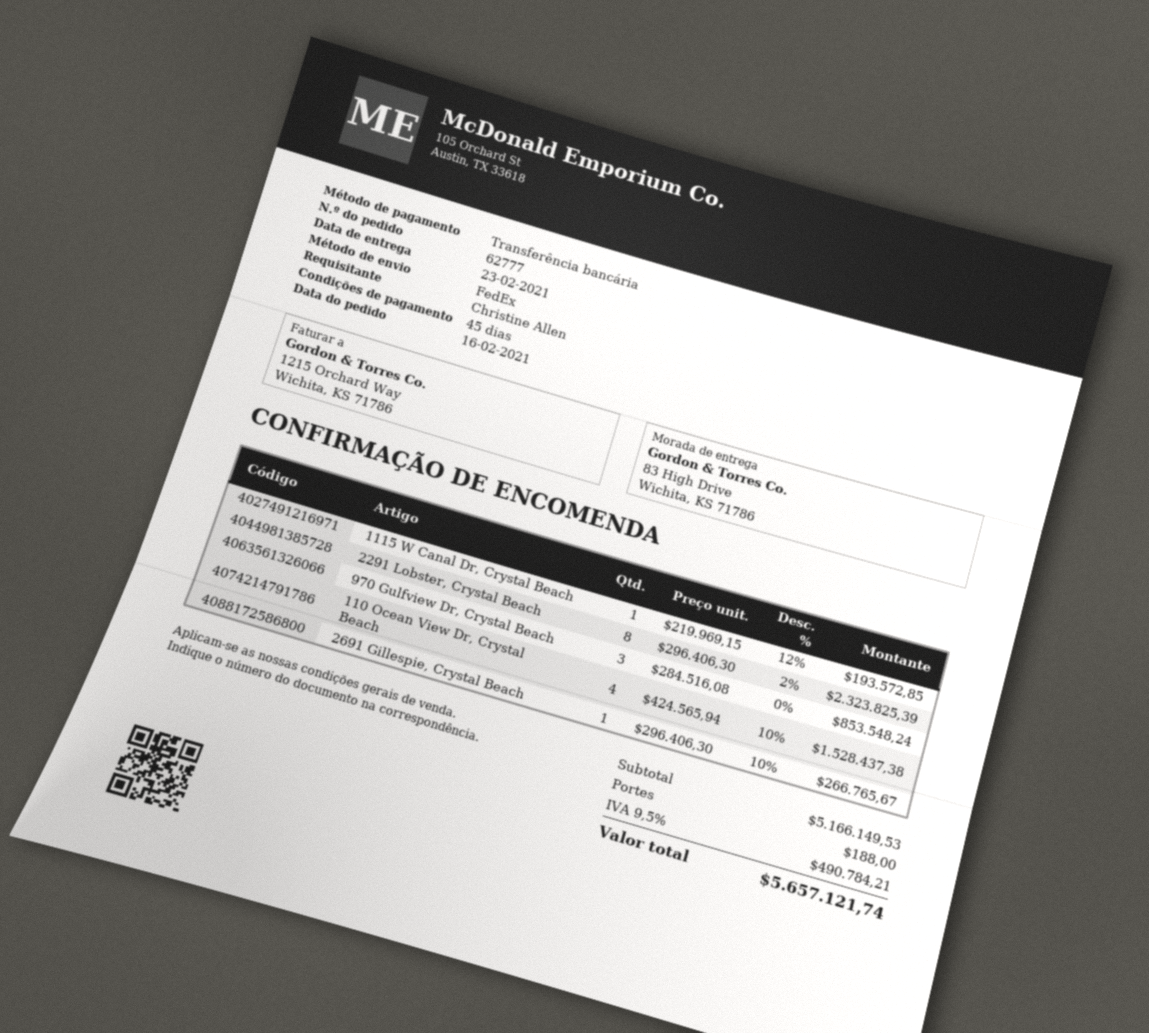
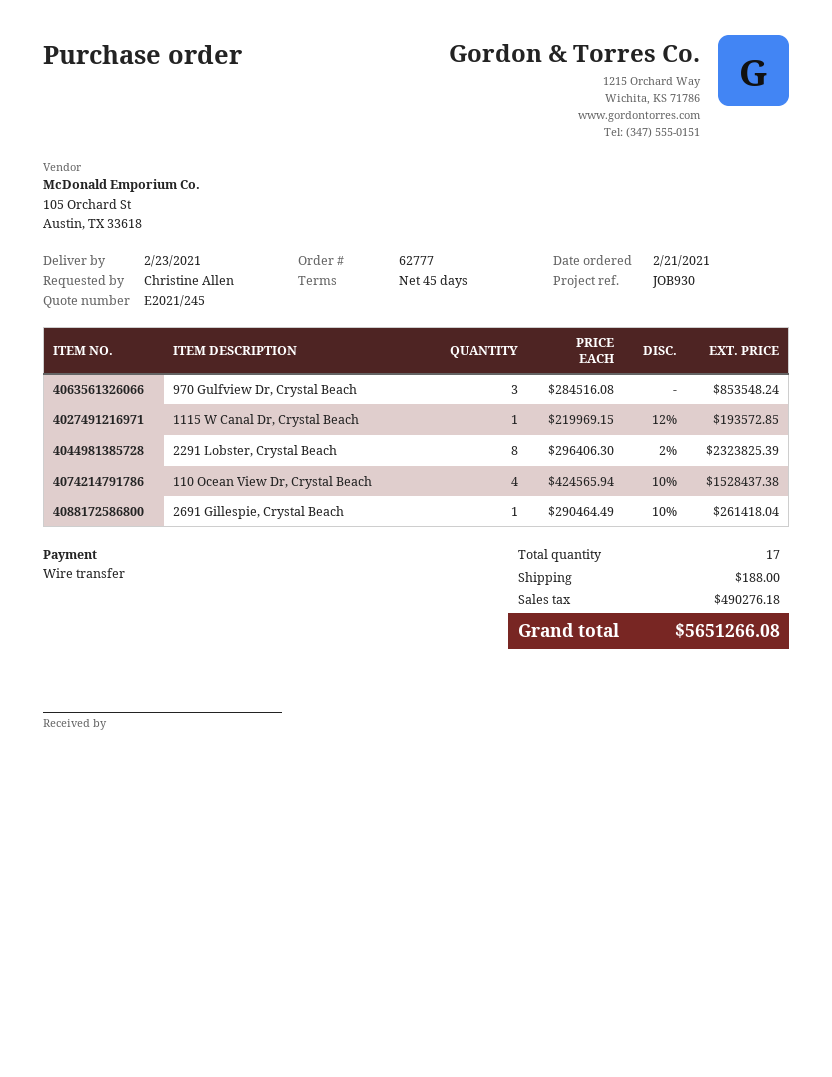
order date: 2021-02-16 -> 2021-02-21
2691 Gillespie, Crystal Beach: 1 x 296406.30 - 10% = 266765.67 -> 1 x 290464.49 - 10% = 261418.04
tax: 490784.21 -> 490276.18
total: 5657121.74 -> 5651266.08

